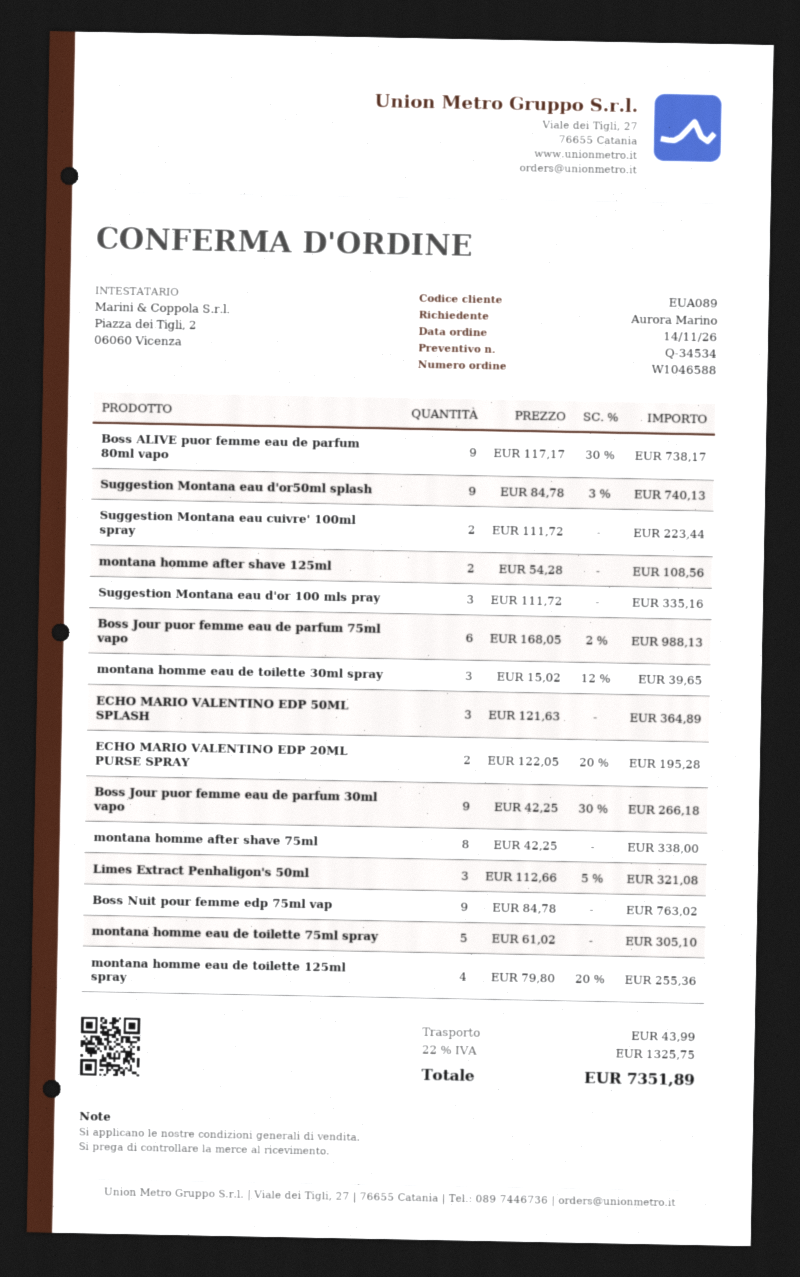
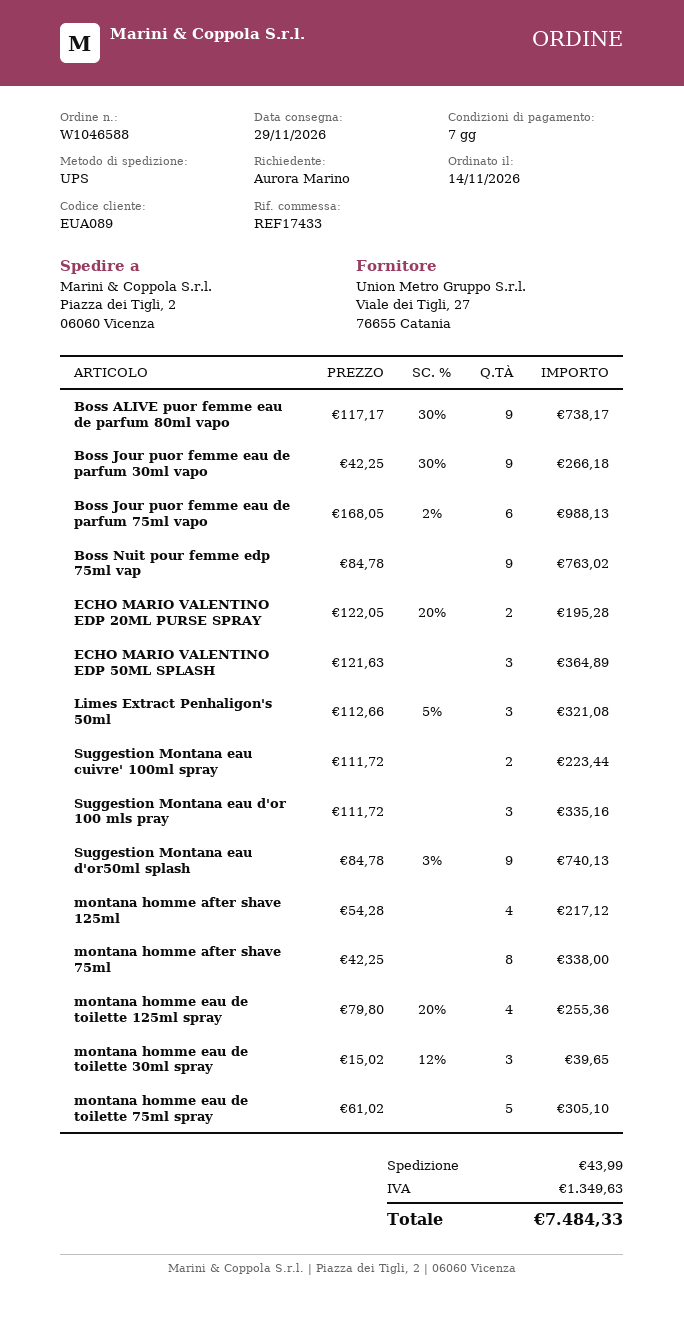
montana homme after shave 125ml: 2 x 54.28 = 108.56 -> 4 x 54.28 = 217.12
tax: 1325.75 -> 1349.63
total: 7351.89 -> 7484.33

